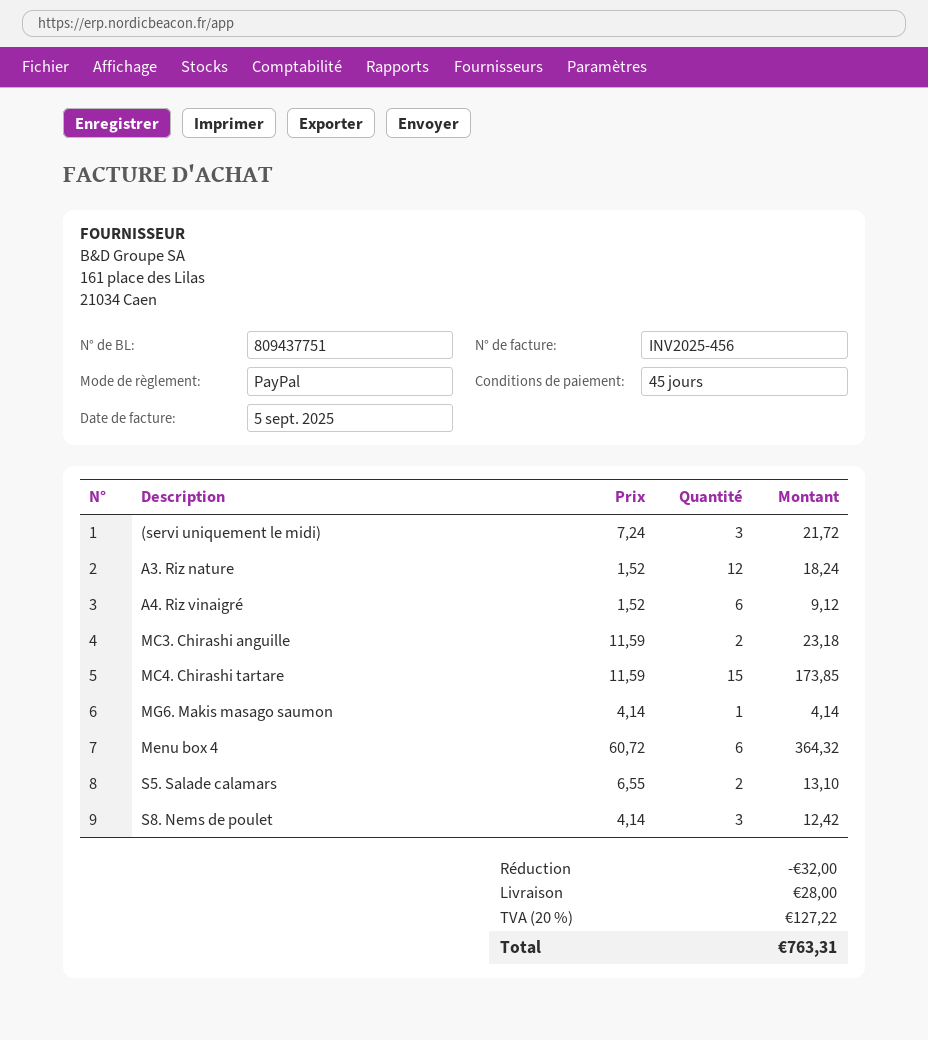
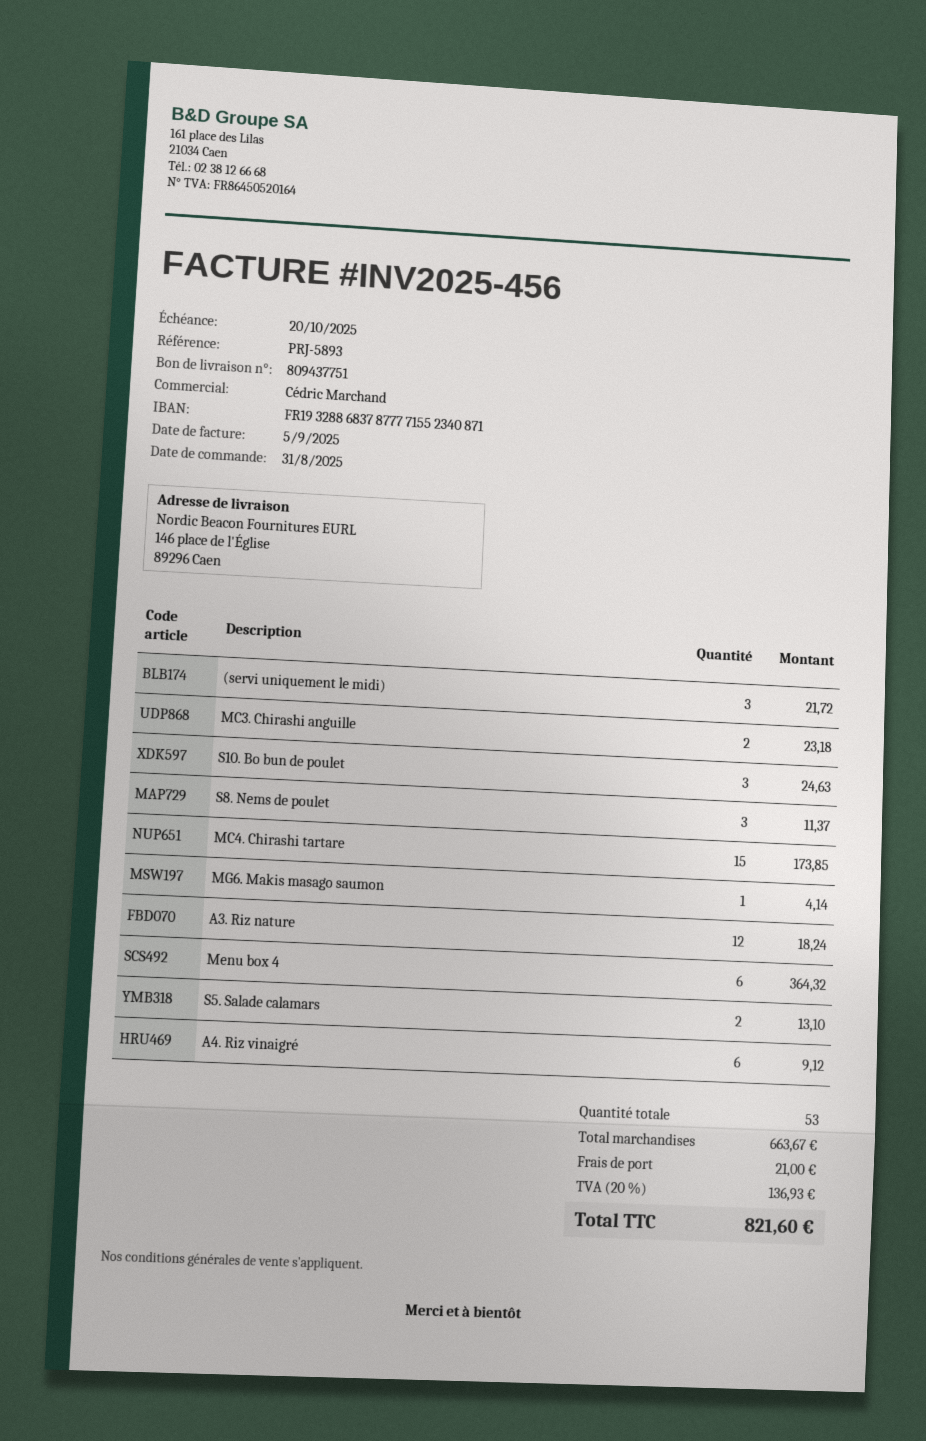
S8. Nems de poulet: 3 for 12.42 -> 3 for 11.37
S10. Bo bun de poulet: none -> 3 for 24.63
discount: 32.00 -> none
shipping: 28.00 -> 21.00
tax: 20% = 127.22 -> 20% = 136.93
total: 763.31 -> 821.60

